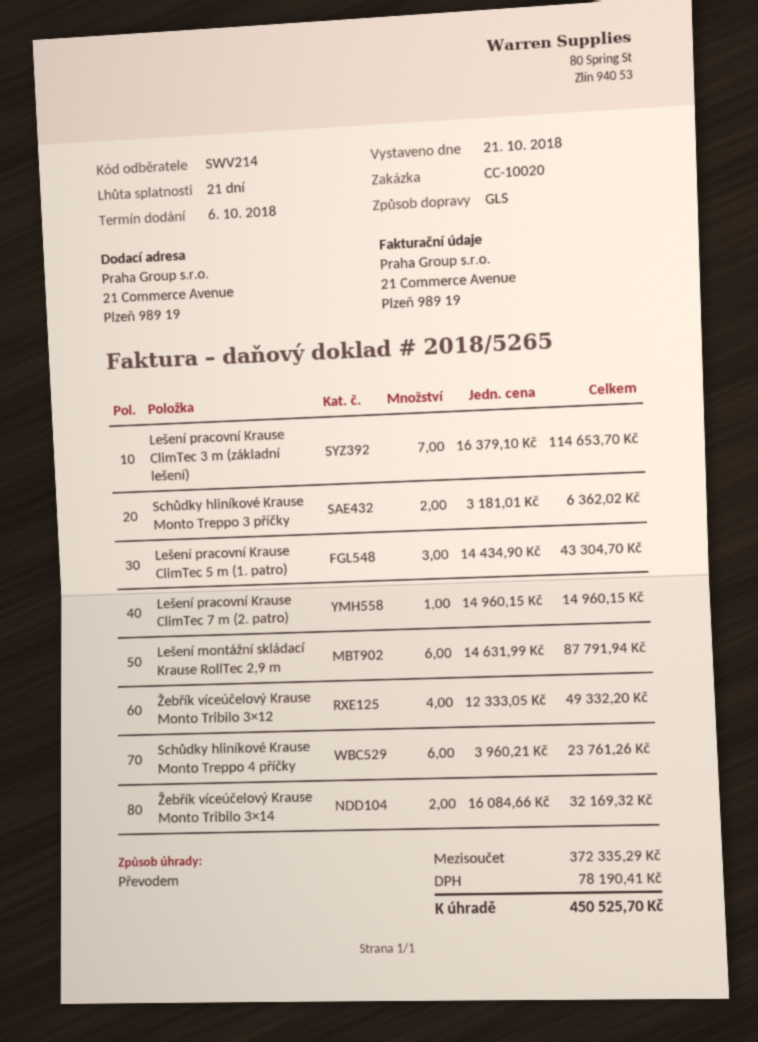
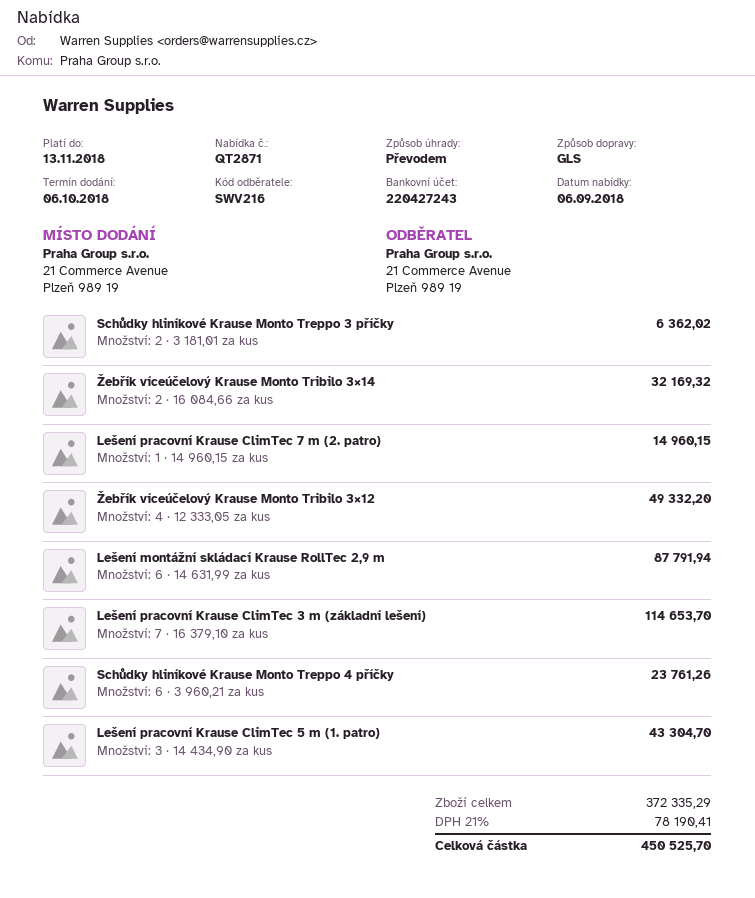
customer number: SWV214 -> SWV216

